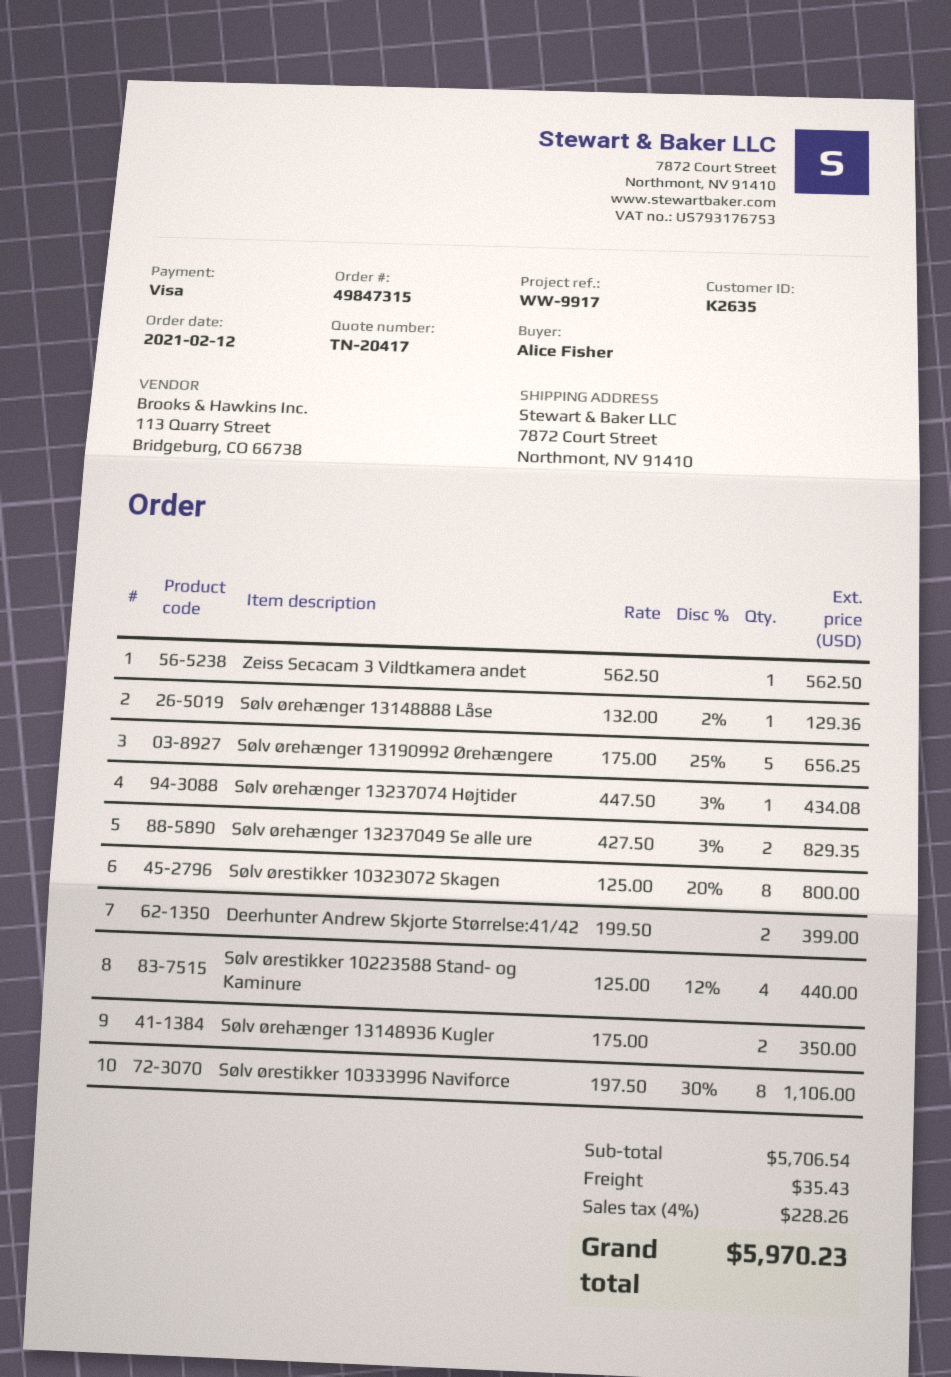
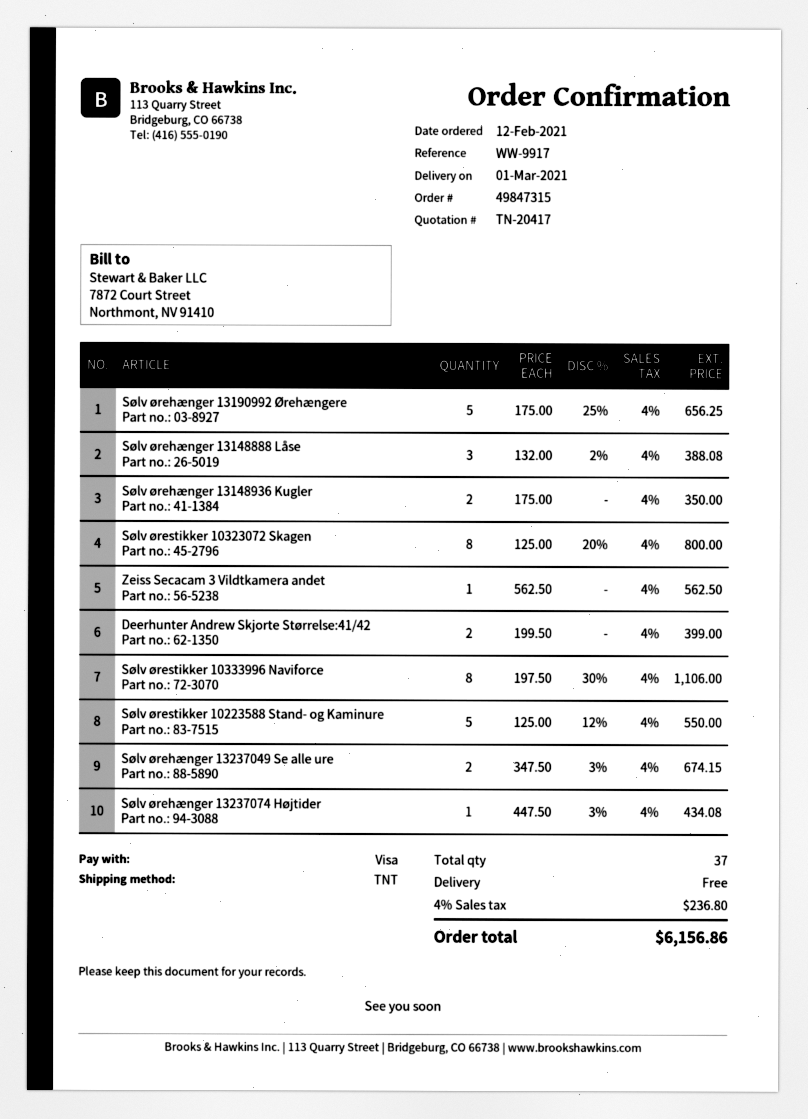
Sølv ørehænger 13148888 Låse: 1 x 132.00 - 2% = 129.36 -> 3 x 132.00 - 2% = 388.08
Sølv ørehænger 13237049 Se alle ure: 2 x 427.50 - 3% = 829.35 -> 2 x 347.50 - 3% = 674.15
Sølv ørestikker 10223588 Stand- og Kaminure: 4 x 125.00 - 12% = 440.00 -> 5 x 125.00 - 12% = 550.00
shipping: 35.43 -> 0.00
tax: 4% = 228.26 -> 4% = 236.80
total: 5970.23 -> 6156.86

